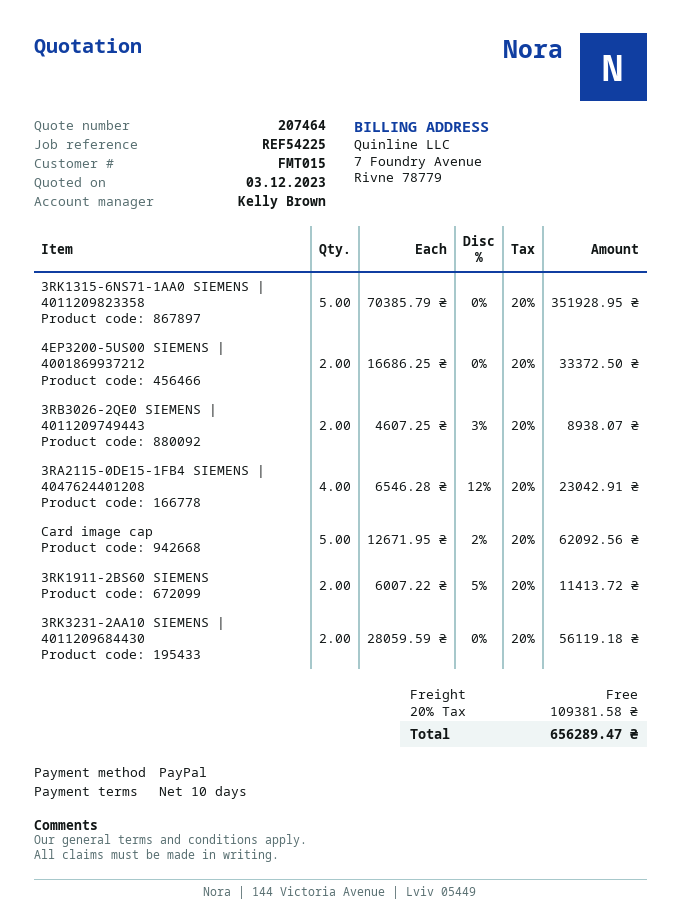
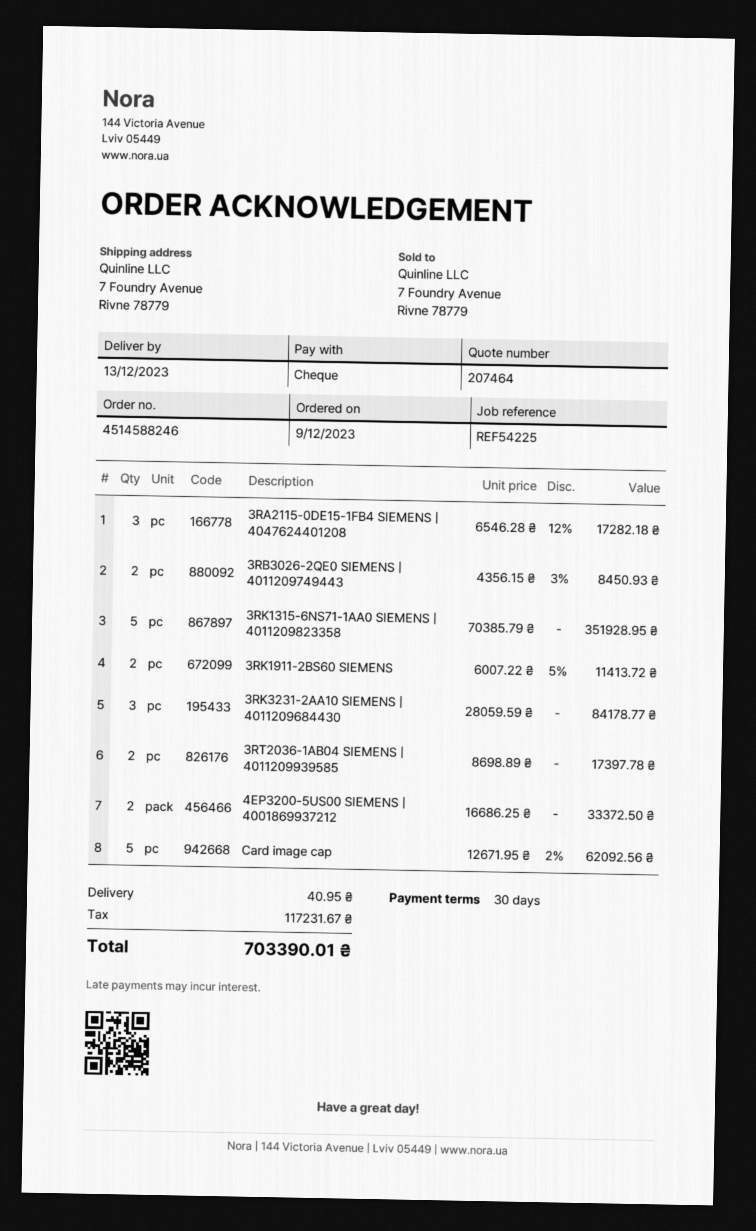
payment terms: 10 days -> 30 days
payment method: PayPal -> cheque
3RB3026-2QE0 SIEMENS | 4011209749443: 2 x 4607.25 - 3% = 8938.07 -> 2 x 4356.15 - 3% = 8450.93
3RA2115-0DE15-1FB4 SIEMENS | 4047624401208: 4 x 6546.28 - 12% = 23042.91 -> 3 x 6546.28 - 12% = 17282.18
3RK3231-2AA10 SIEMENS | 4011209684430: 2 x 28059.59 = 56119.18 -> 3 x 28059.59 = 84178.77
3RT2036-1AB04 SIEMENS | 4011209939585: none -> 2 x 8698.89 = 17397.78
shipping: 0.00 -> 40.95
tax: 109381.58 -> 117231.67
total: 656289.47 -> 703390.01

